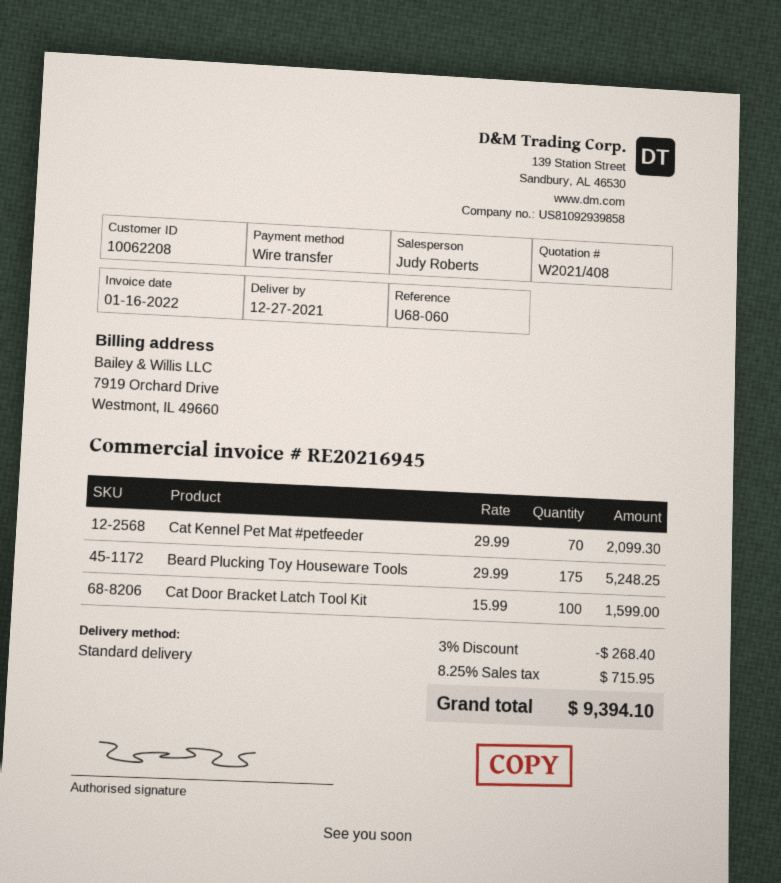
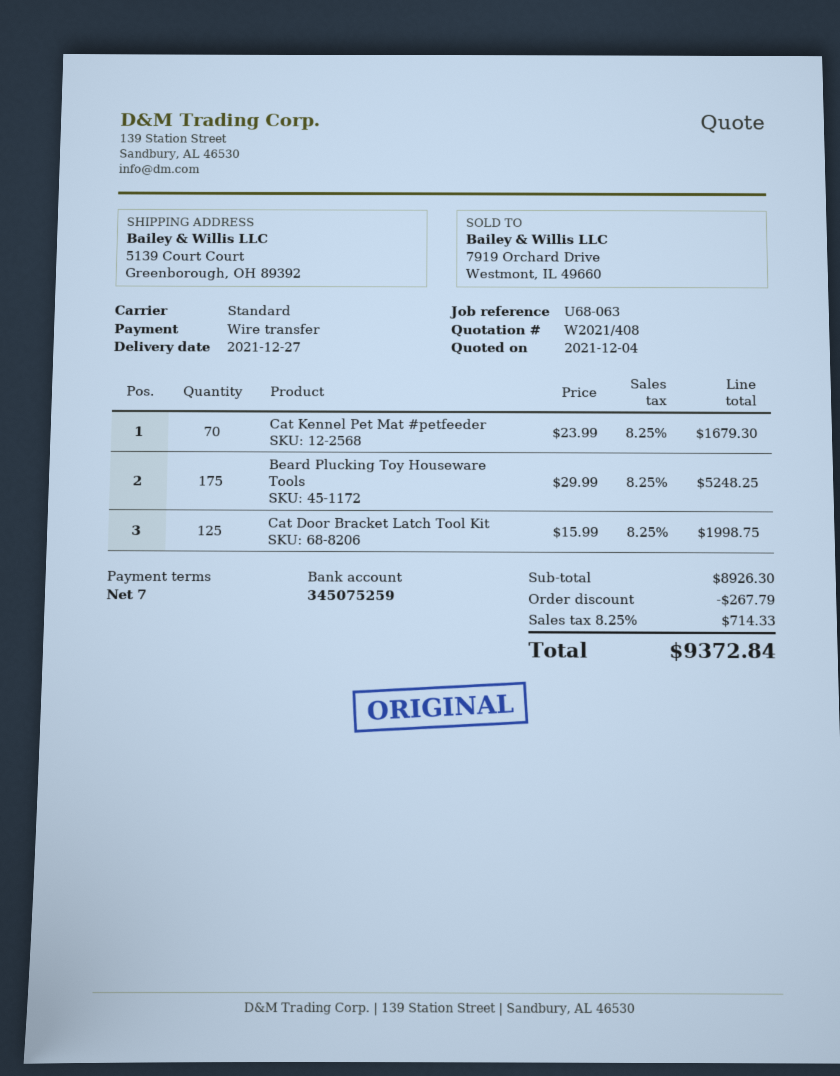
reference: U68-060 -> U68-063
Cat Kennel Pet Mat #petfeeder: 70 x 29.99 = 2099.30 -> 70 x 23.99 = 1679.30
Cat Door Bracket Latch Tool Kit: 100 x 15.99 = 1599.00 -> 125 x 15.99 = 1998.75
discount: 268.40 -> 267.79
tax: 8.25% = 715.95 -> 8.25% = 714.33
total: 9394.10 -> 9372.84

